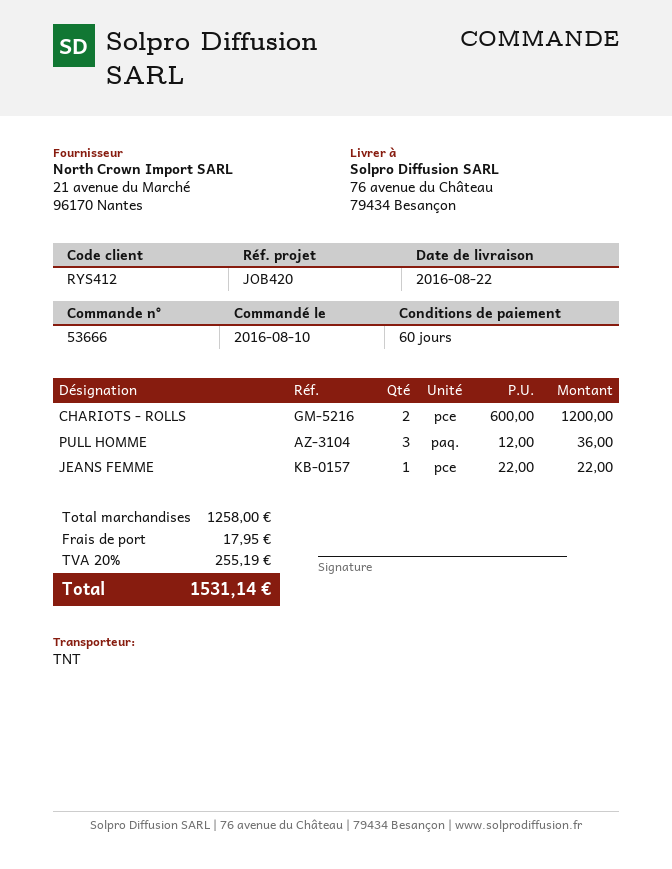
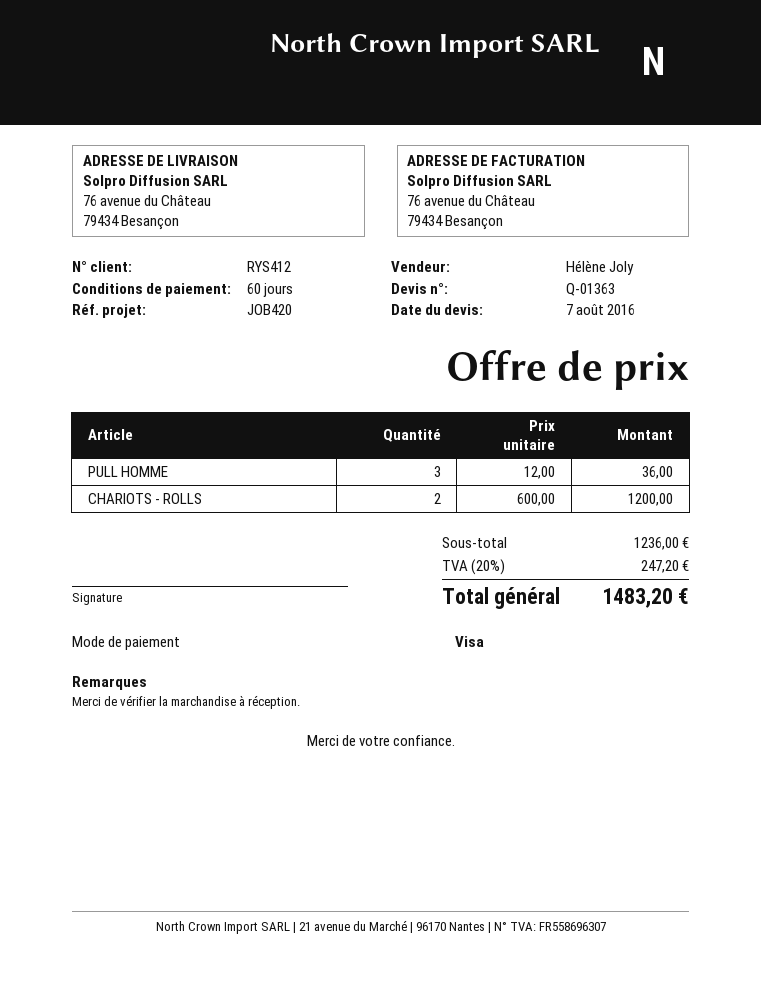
JEANS FEMME: 1 x 22.00 = 22.00 -> none
subtotal: 1258.00 -> 1236.00
shipping: 17.95 -> none
tax: 20% = 255.19 -> 20% = 247.20
total: 1531.14 -> 1483.20

